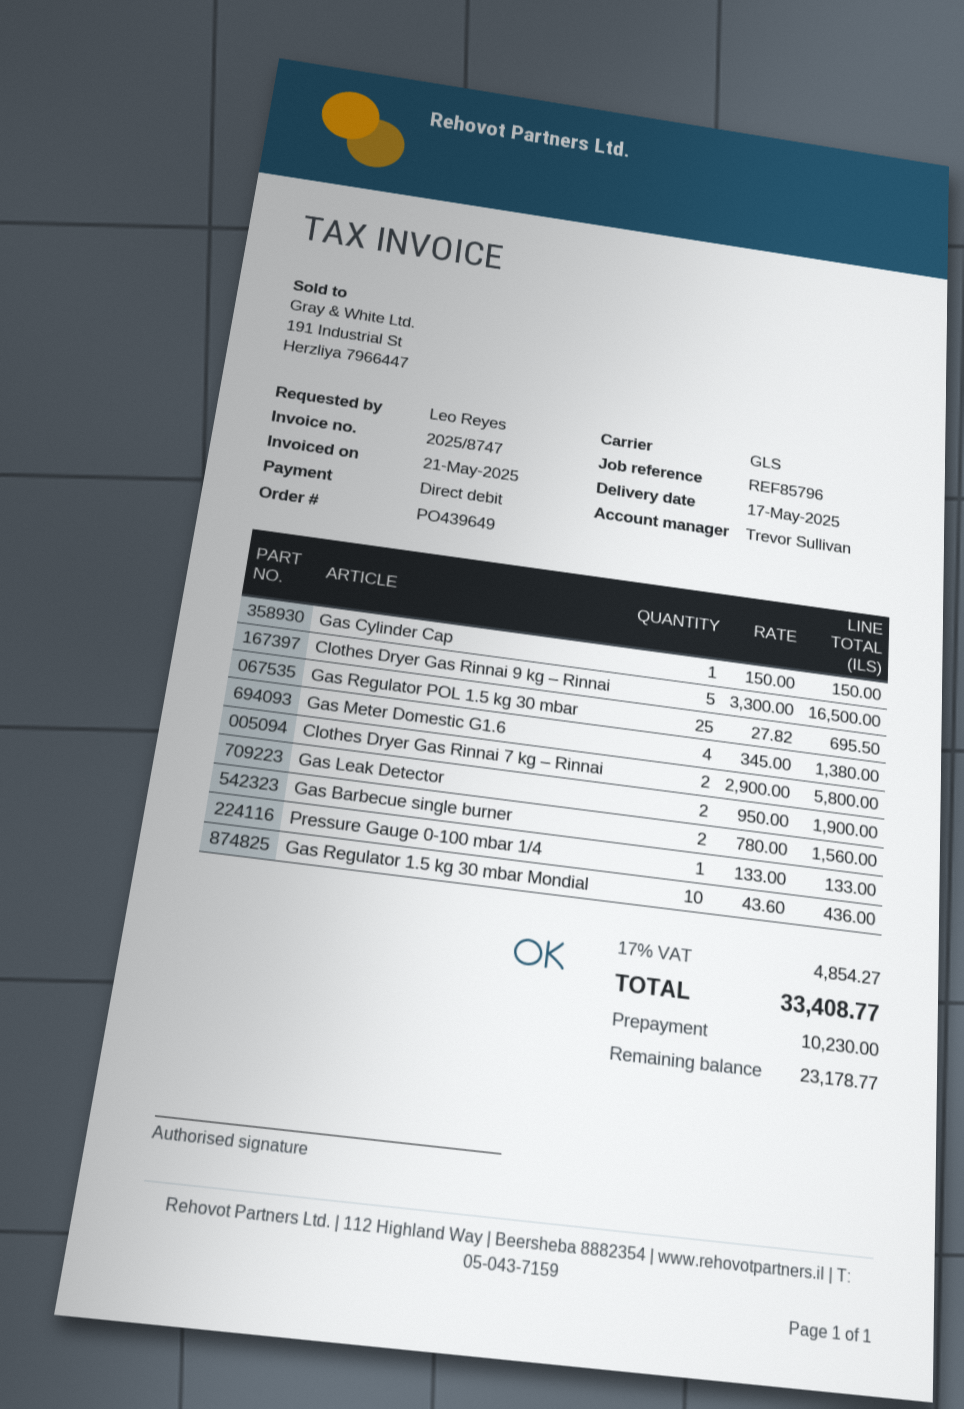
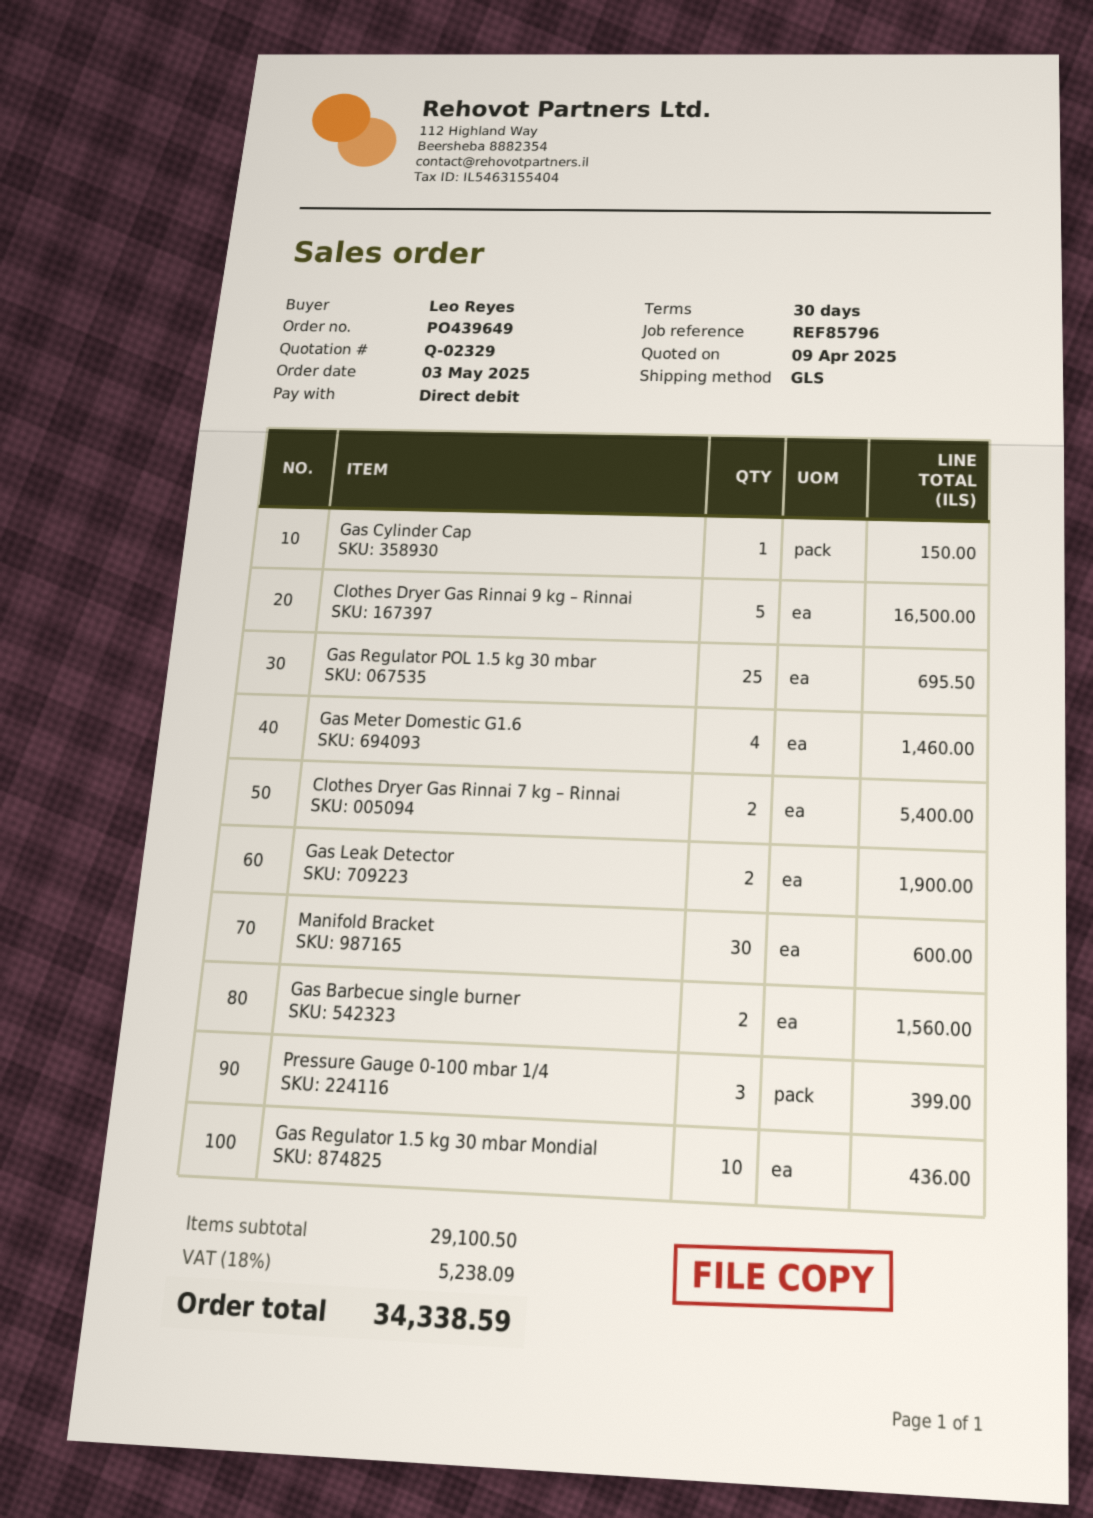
Gas Meter Domestic G1.6: 4 for 1380.00 -> 4 for 1460.00
Clothes Dryer Gas Rinnai 7 kg – Rinnai: 2 for 5800.00 -> 2 for 5400.00
Pressure Gauge 0-100 mbar 1/4: 1 for 133.00 -> 3 for 399.00
Manifold Bracket: none -> 30 for 600.00
tax: 17% = 4854.27 -> 18% = 5238.09
total: 33408.77 -> 34338.59

